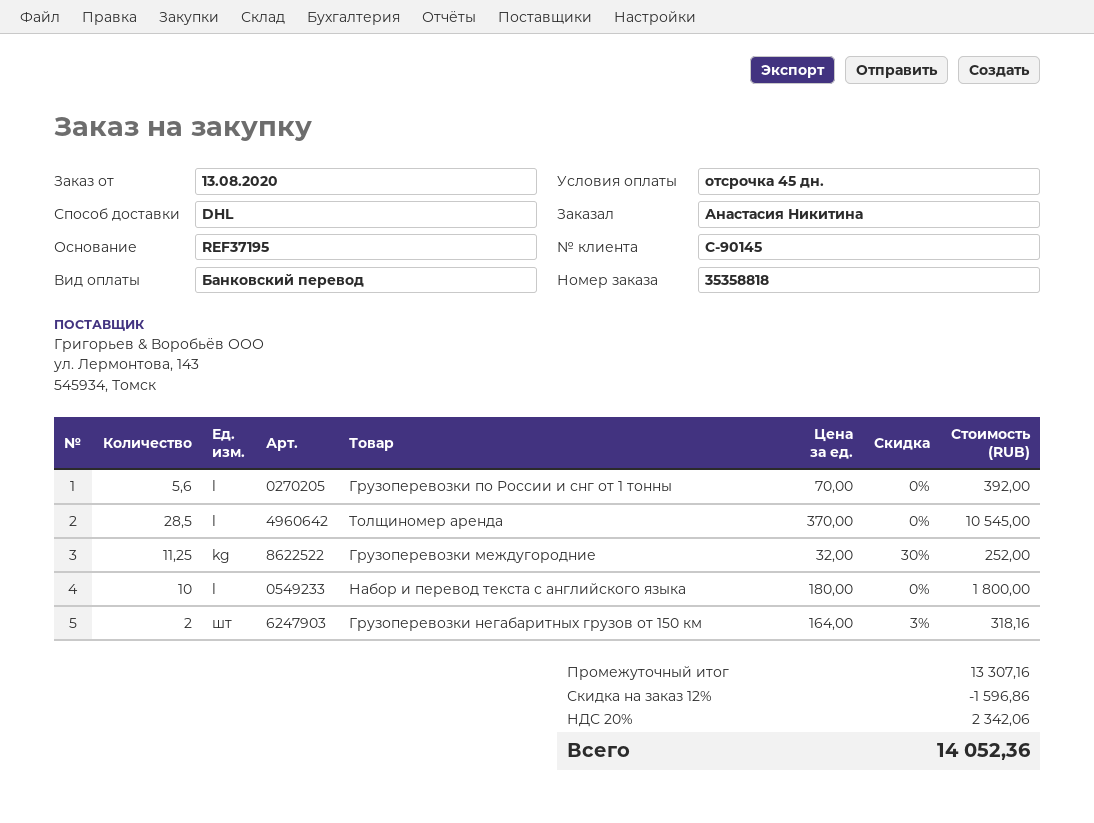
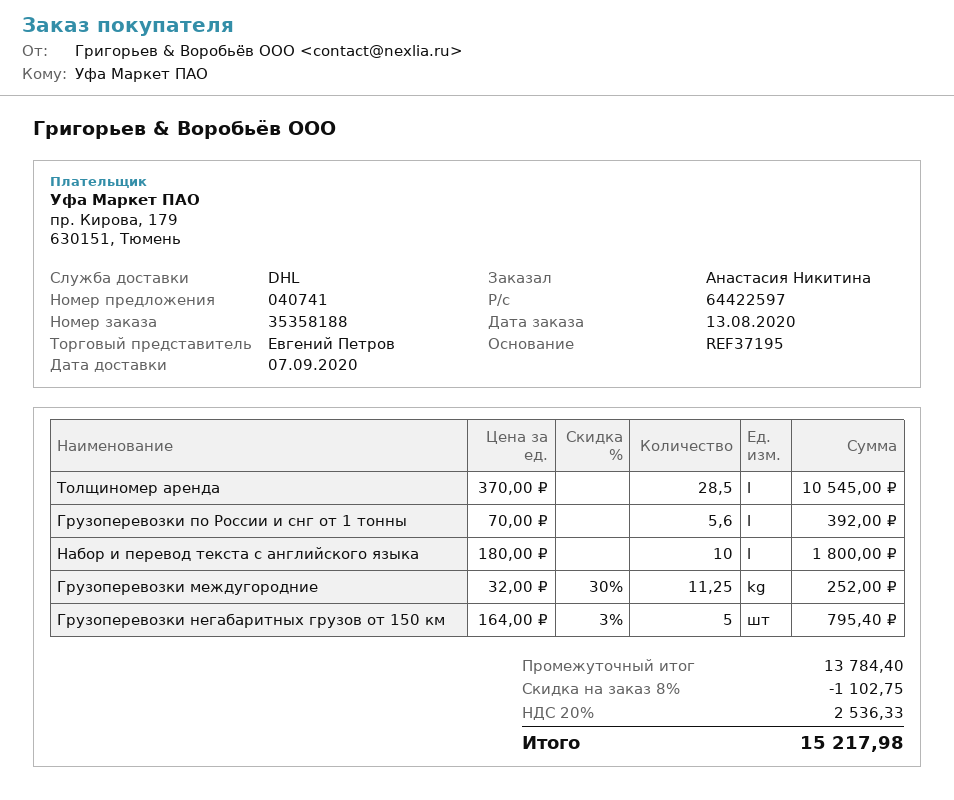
order number: 35358818 -> 35358188
Грузоперевозки негабаритных грузов от 150 км: 2 x 164.00 - 3% = 318.16 -> 5 x 164.00 - 3% = 795.40
subtotal: 13307.16 -> 13784.40
discount: 12% = 1596.86 -> 8% = 1102.75
tax: 20% = 2342.06 -> 20% = 2536.33
total: 14052.36 -> 15217.98

